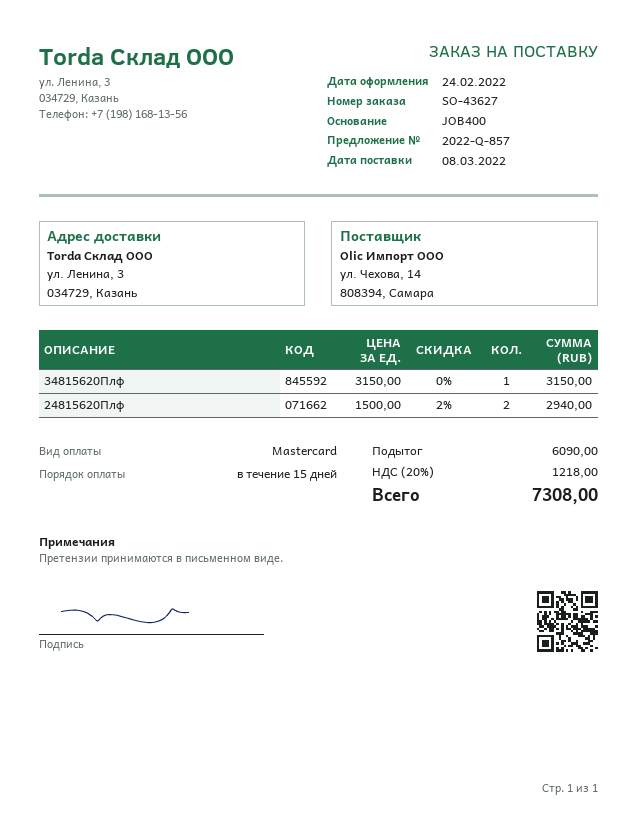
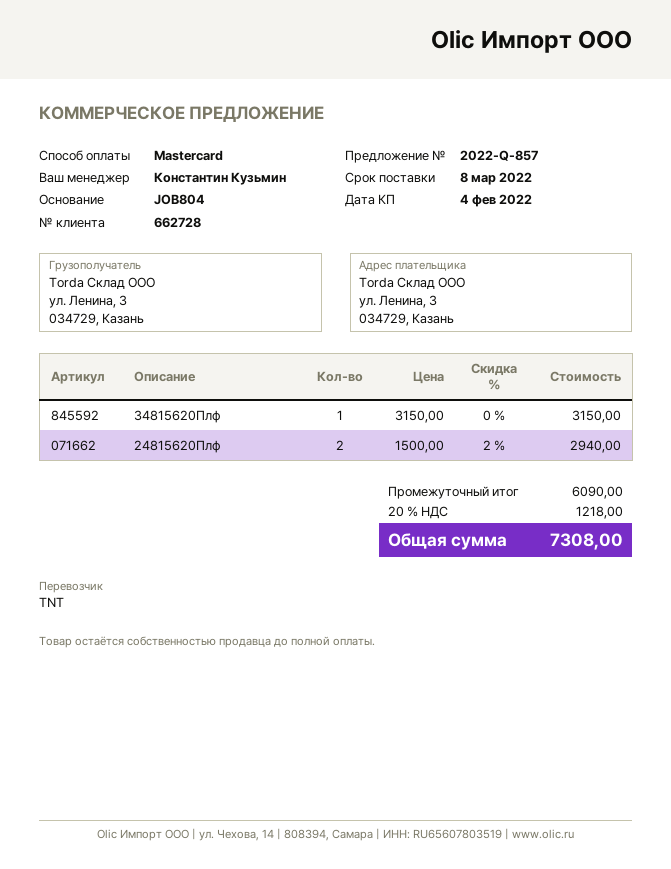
reference: JOB400 -> JOB804

